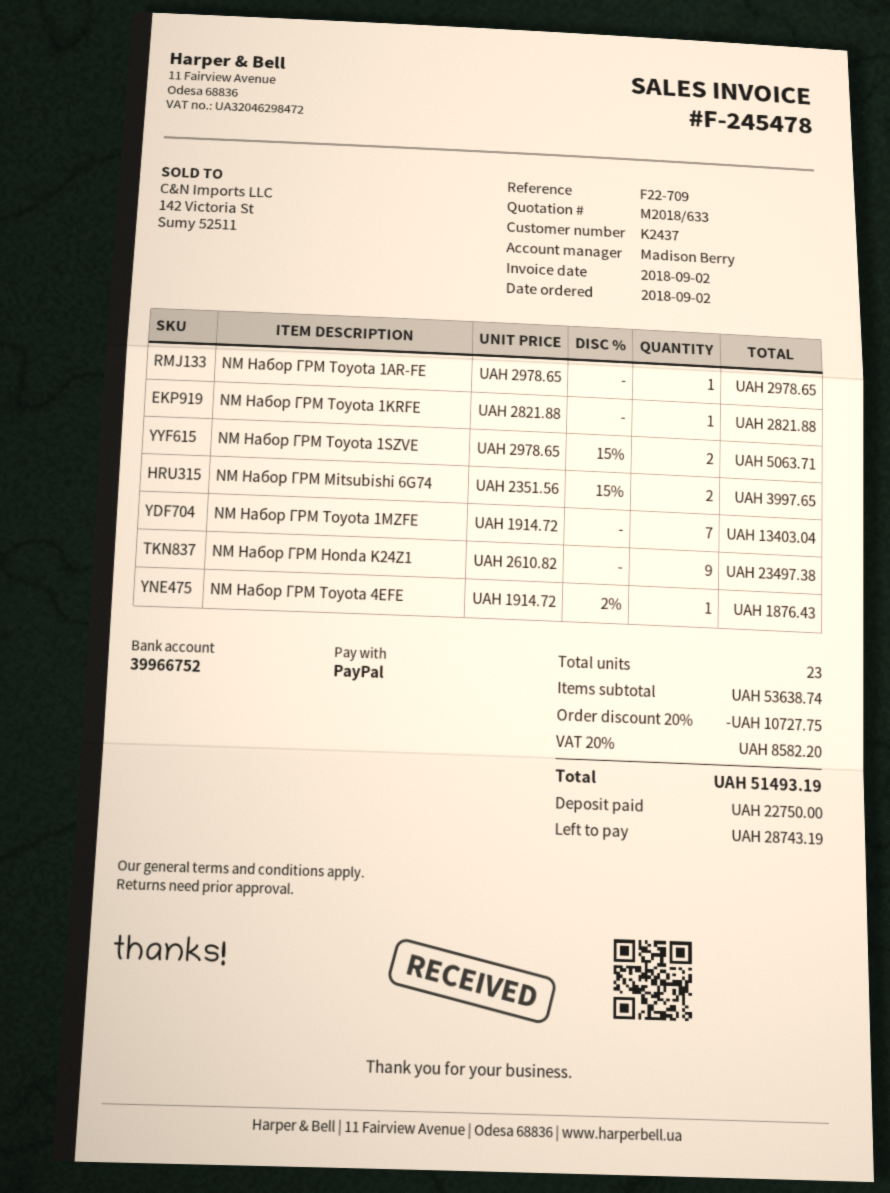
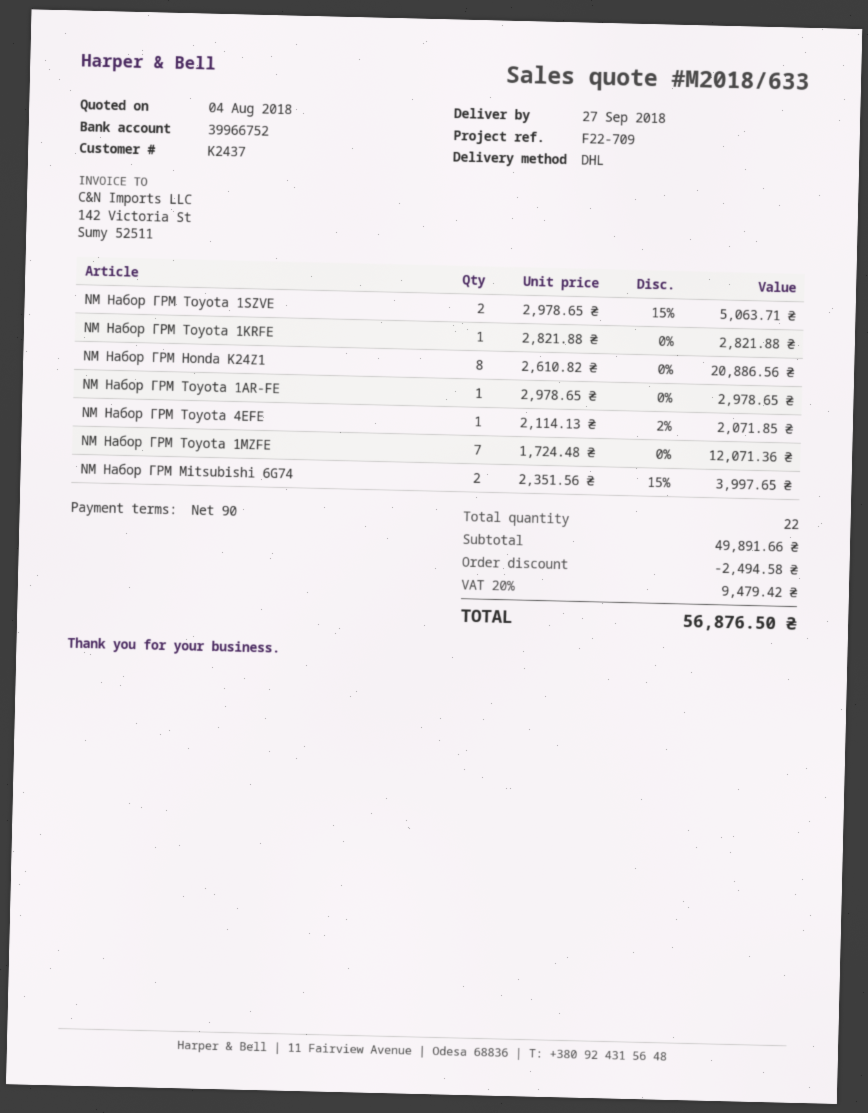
NM Набор ГРМ Toyota 1MZFE: 7 x 1914.72 = 13403.04 -> 7 x 1724.48 = 12071.36
NM Набор ГРМ Honda K24Z1: 9 x 2610.82 = 23497.38 -> 8 x 2610.82 = 20886.56
NM Набор ГРМ Toyota 4EFE: 1 x 1914.72 - 2% = 1876.43 -> 1 x 2114.13 - 2% = 2071.85
total quantity: 23 -> 22
subtotal: 53638.74 -> 49891.66
discount: 10727.75 -> 2494.58
tax: 20% = 8582.20 -> 20% = 9479.42
total: 51493.19 -> 56876.50

